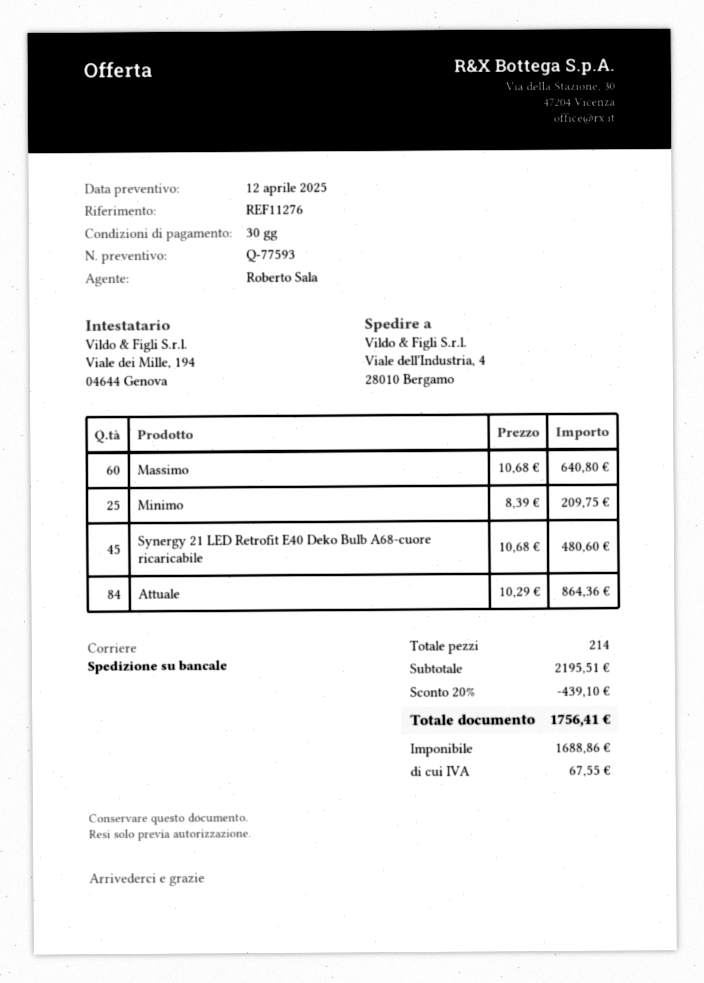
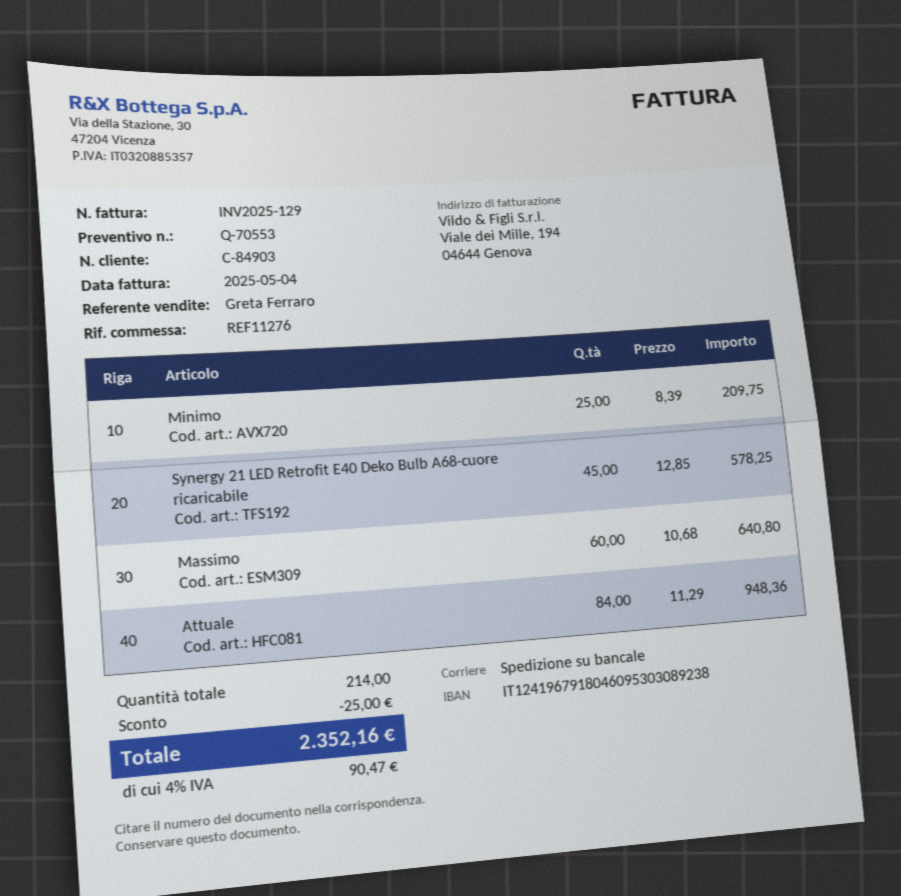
quote number: Q-77593 -> Q-70553
sales rep: Roberto Sala -> Greta Ferraro
Synergy 21 LED Retrofit E40 Deko Bulb A68-cuore ricaricabile: 45 x 10.68 = 480.60 -> 45 x 12.85 = 578.25
Attuale: 84 x 10.29 = 864.36 -> 84 x 11.29 = 948.36
discount: 439.10 -> 25.00
tax: 67.55 -> 90.47
total: 1756.41 -> 2352.16

